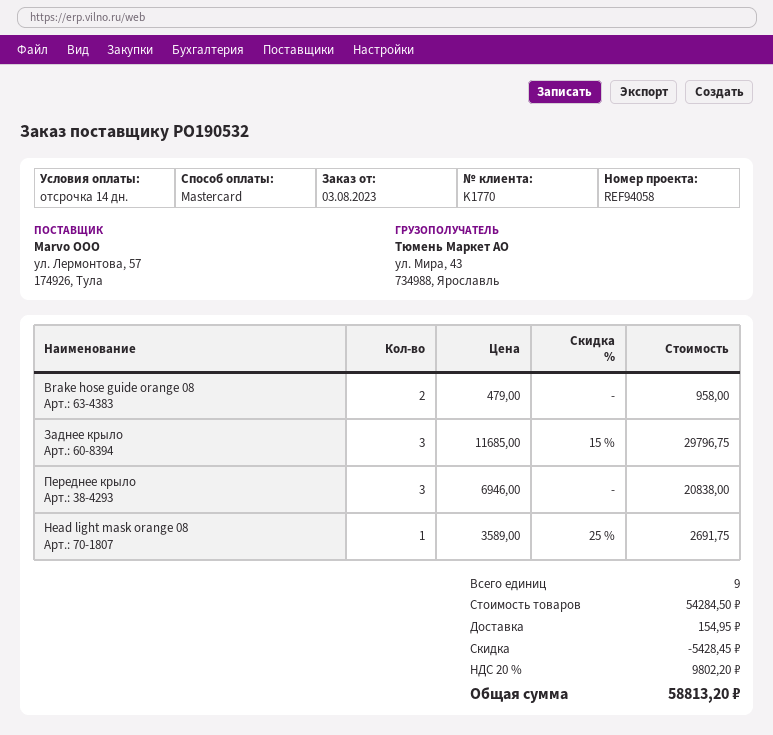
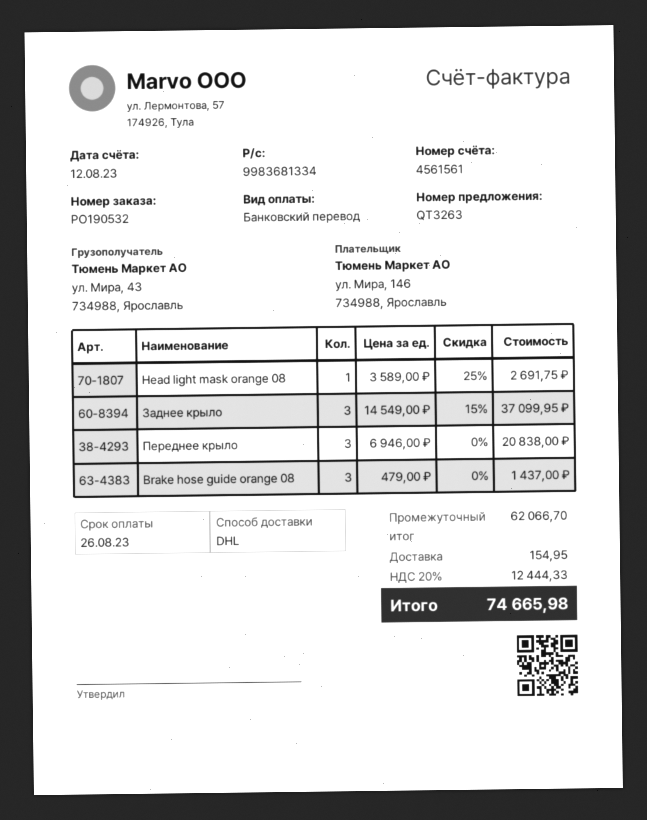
payment method: Mastercard -> bank transfer
Brake hose guide orange 08: 2 x 479.00 = 958.00 -> 3 x 479.00 = 1437.00
Заднее крыло: 3 x 11685.00 - 15% = 29796.75 -> 3 x 14549.00 - 15% = 37099.95
subtotal: 54284.50 -> 62066.70
discount: 5428.45 -> none
tax: 20% = 9802.20 -> 20% = 12444.33
total: 58813.20 -> 74665.98

